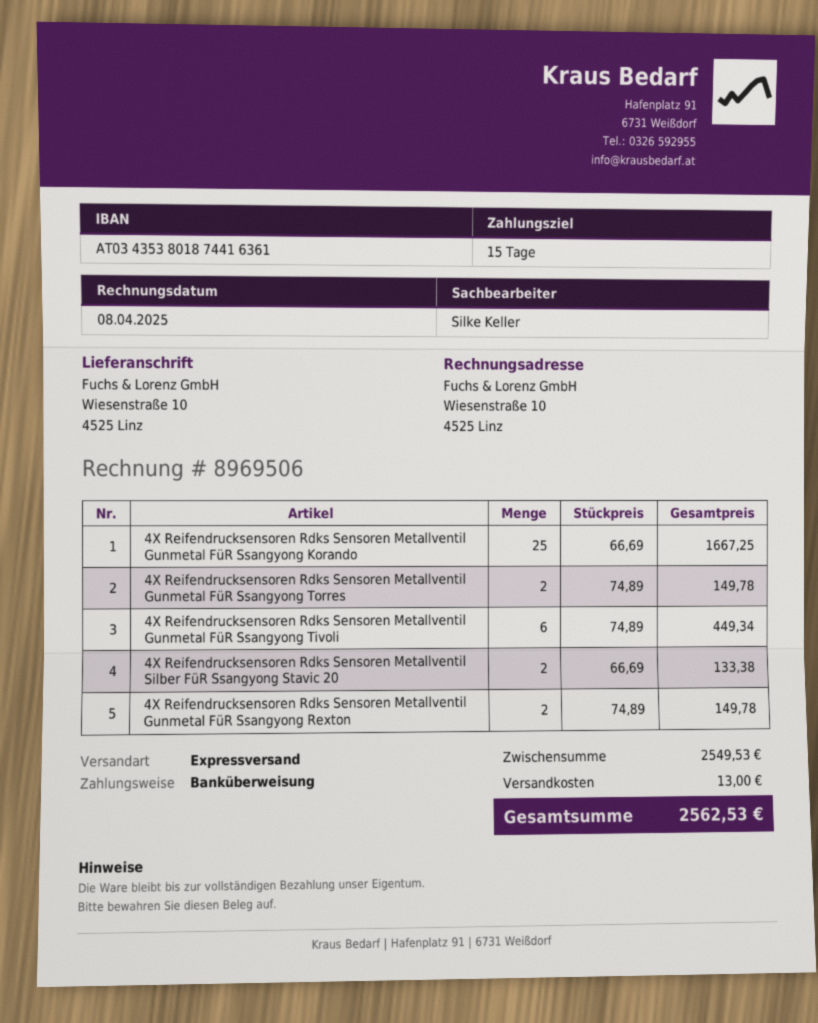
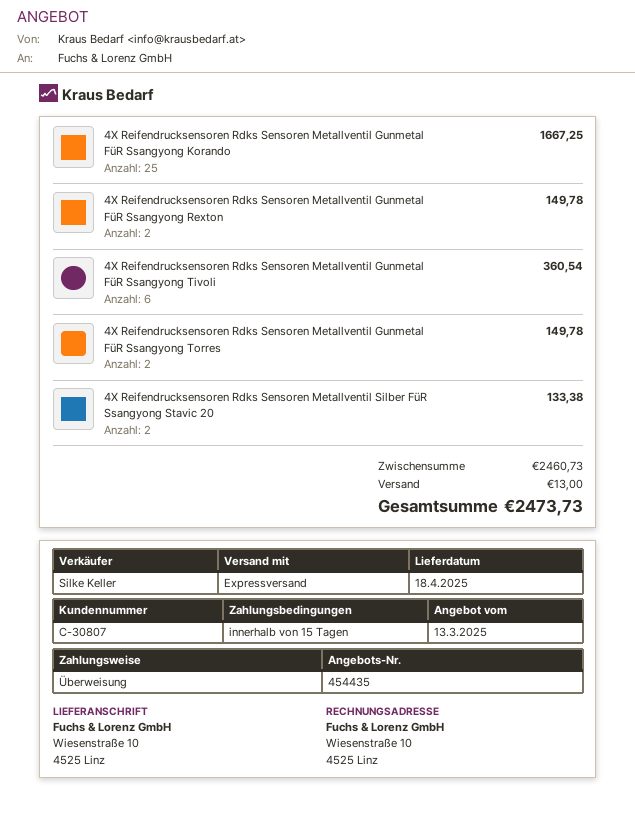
4X Reifendrucksensoren Rdks Sensoren Metallventil Gunmetal FüR Ssangyong Tivoli: 6 for 449.34 -> 6 for 360.54
subtotal: 2549.53 -> 2460.73
total: 2562.53 -> 2473.73

